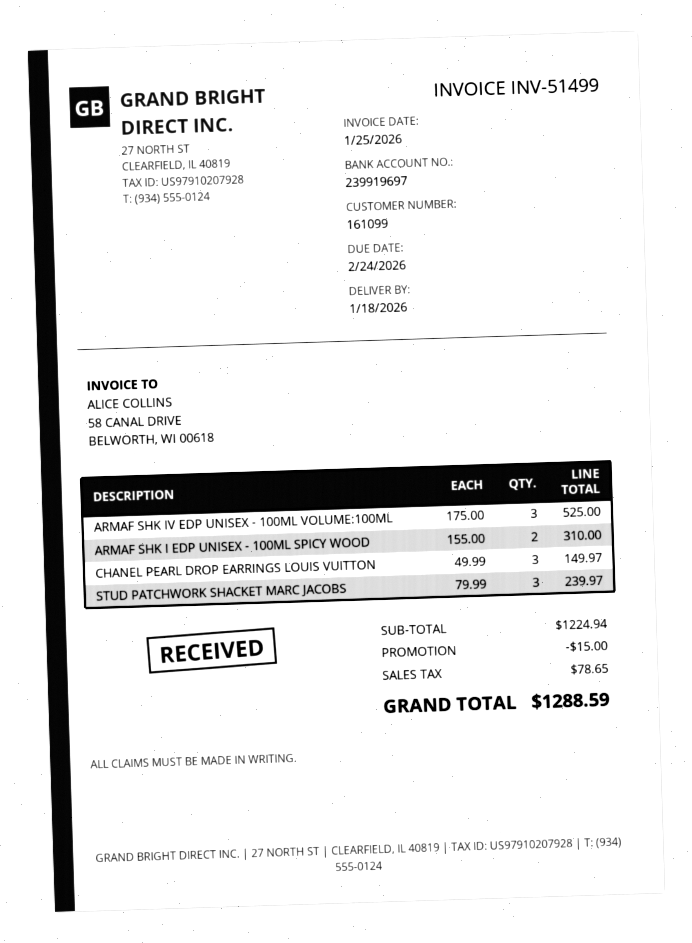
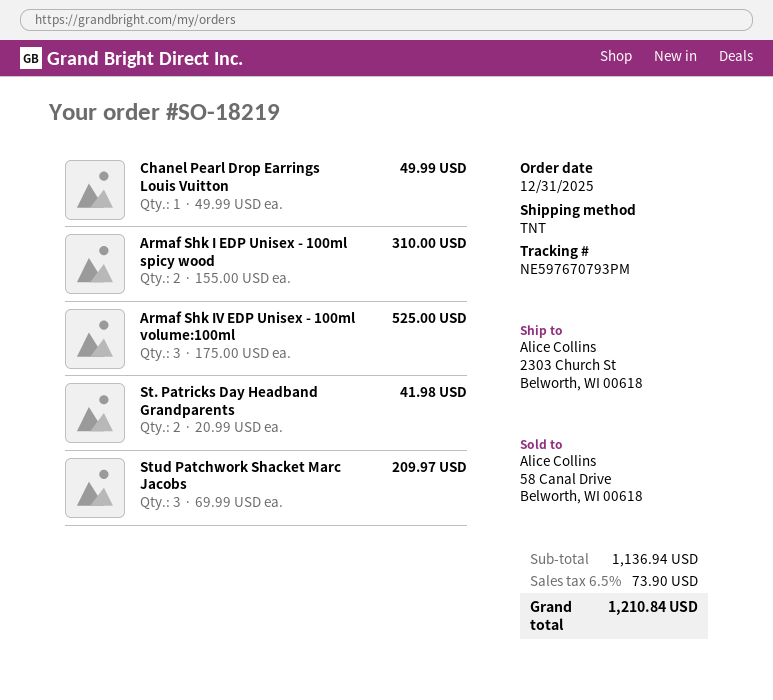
CHANEL PEARL DROP EARRINGS LOUIS VUITTON: 3 x 49.99 = 149.97 -> 1 x 49.99 = 49.99
STUD PATCHWORK SHACKET MARC JACOBS: 3 x 79.99 = 239.97 -> 3 x 69.99 = 209.97
St. Patricks Day Headband Grandparents: none -> 2 x 20.99 = 41.98
subtotal: 1224.94 -> 1136.94
discount: 15.00 -> none
tax: 78.65 -> 73.90
total: 1288.59 -> 1210.84

